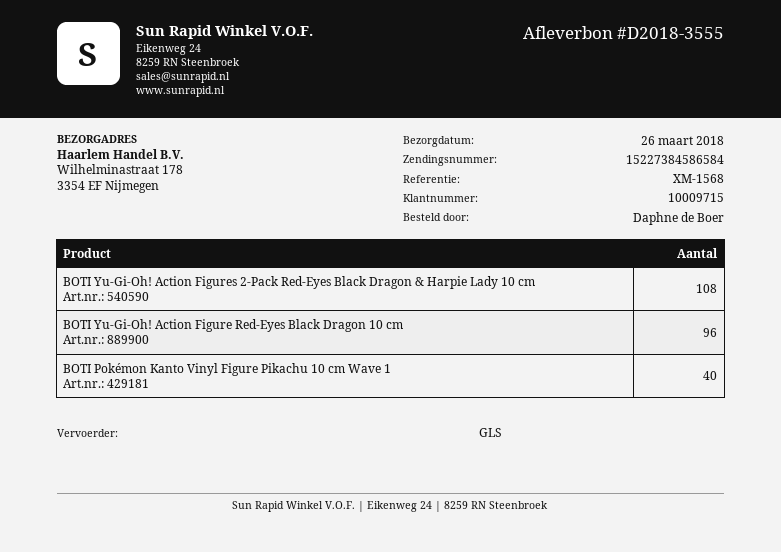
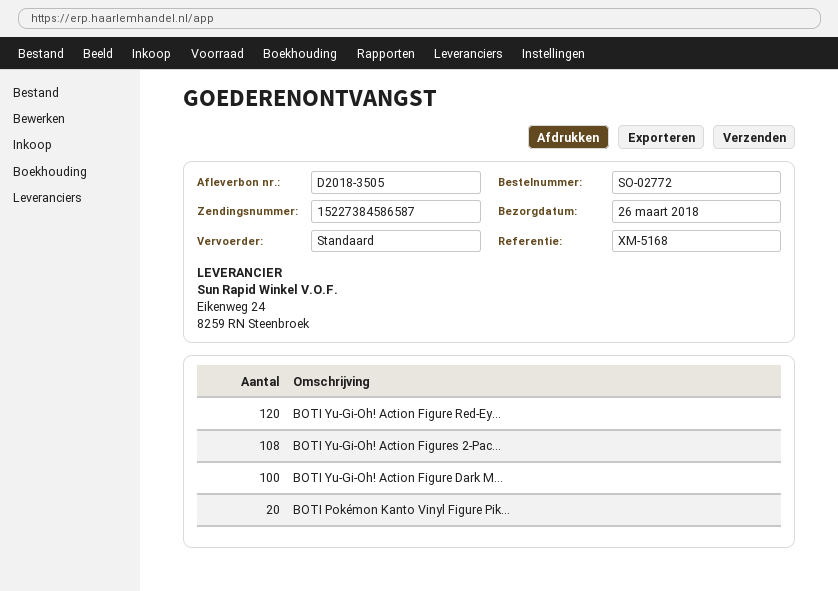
delivery note number: D2018-3555 -> D2018-3505
reference: XM-1568 -> XM-5168
shipping method: GLS -> standard
tracking number: 15227384586584 -> 15227384586587
BOTI Yu-Gi-Oh! Action Figure Red-Eyes Black Dragon 10 cm: 96 -> 120
BOTI Pokémon Kanto Vinyl Figure Pikachu 10 cm Wave 1: 40 -> 20
BOTI Yu-Gi-Oh! Action Figure Dark M...: none -> 100

